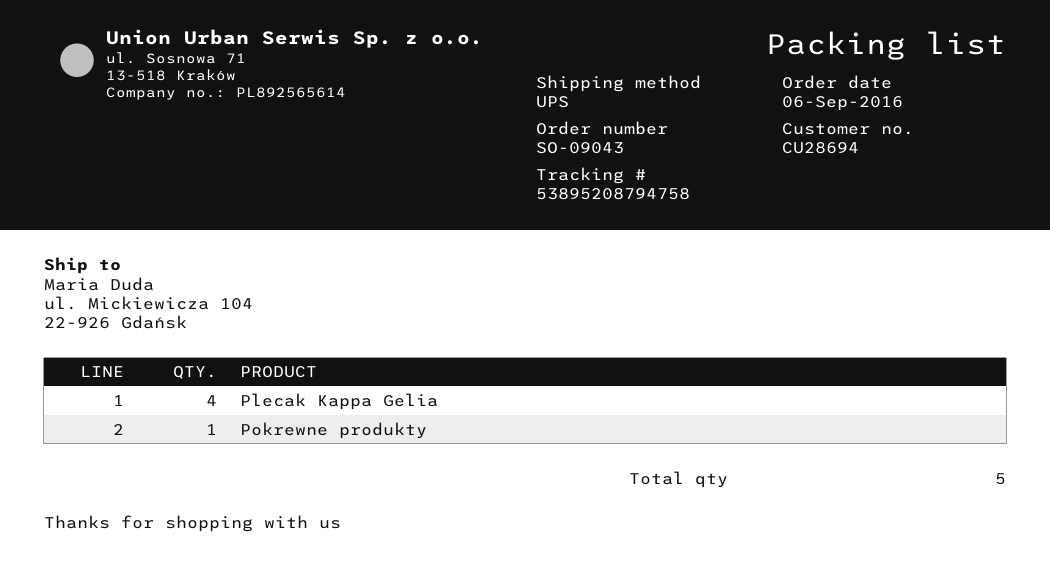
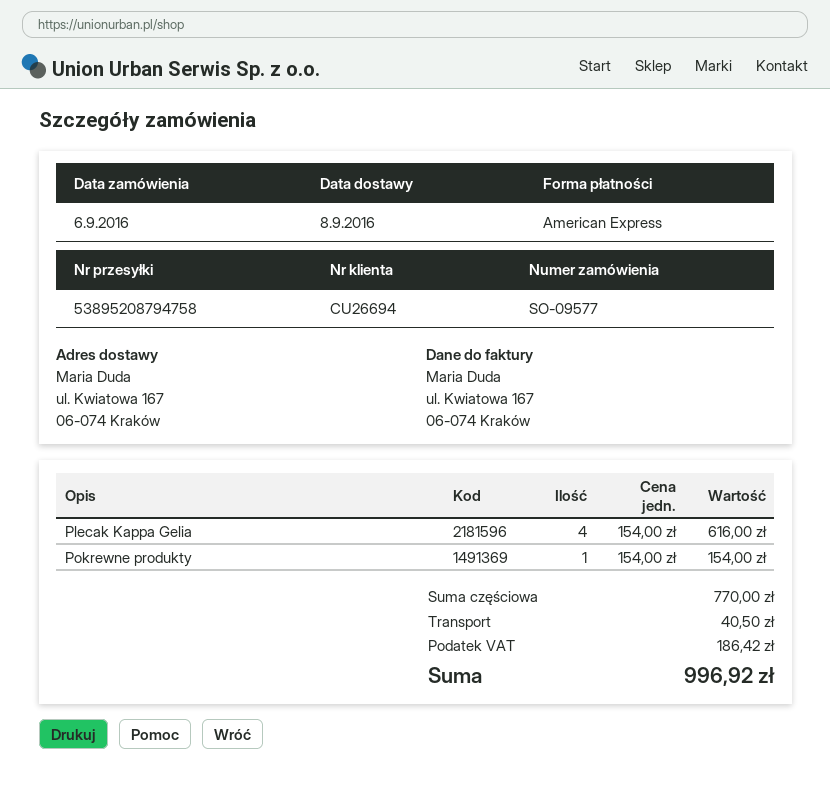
order number: SO-09043 -> SO-09577
customer number: CU28694 -> CU26694
ship to: ul. Mickiewicza 104, 22-926 Gdańsk -> ul. Kwiatowa 167, 06-074 Kraków

